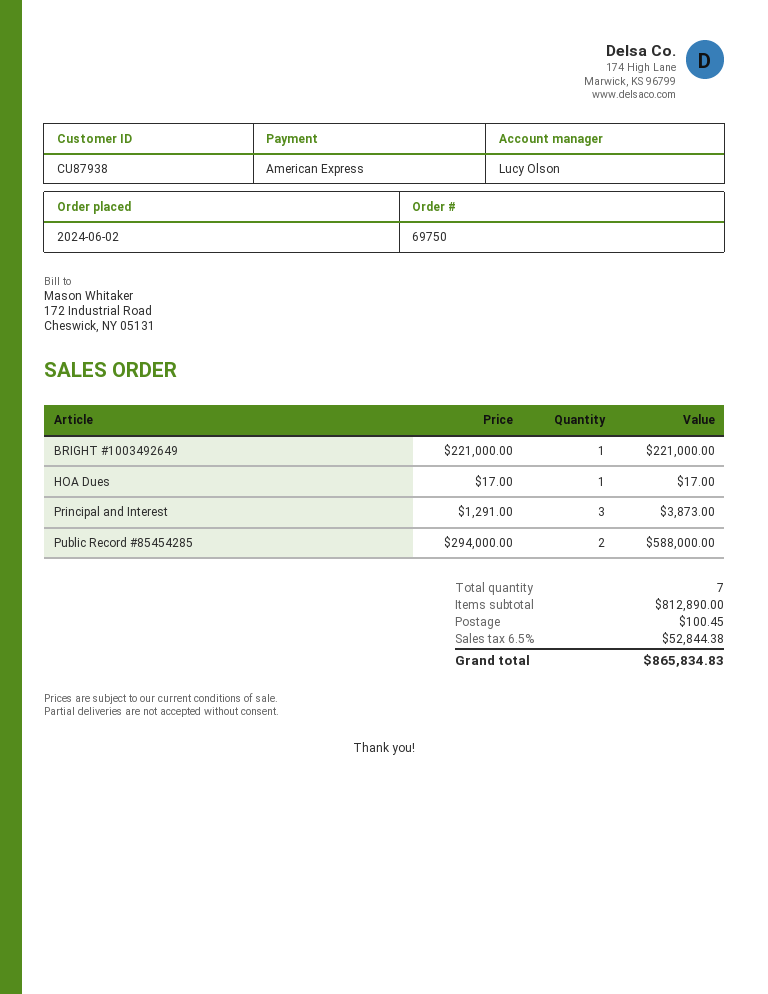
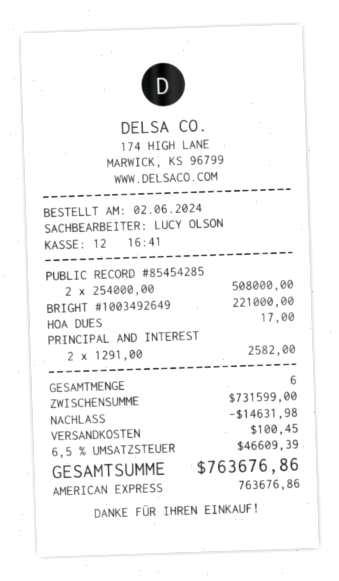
Principal and Interest: 3 x 1291.00 = 3873.00 -> 2 x 1291.00 = 2582.00
Public Record #85454285: 2 x 294000.00 = 588000.00 -> 2 x 254000.00 = 508000.00
total quantity: 7 -> 6
subtotal: 812890.00 -> 731599.00
discount: none -> 14631.98
tax: 6.5% = 52844.38 -> 6.5% = 46609.39
total: 865834.83 -> 763676.86

